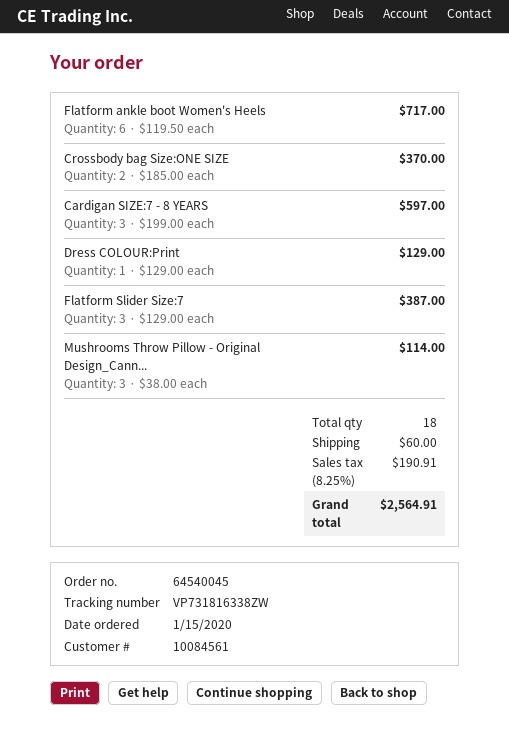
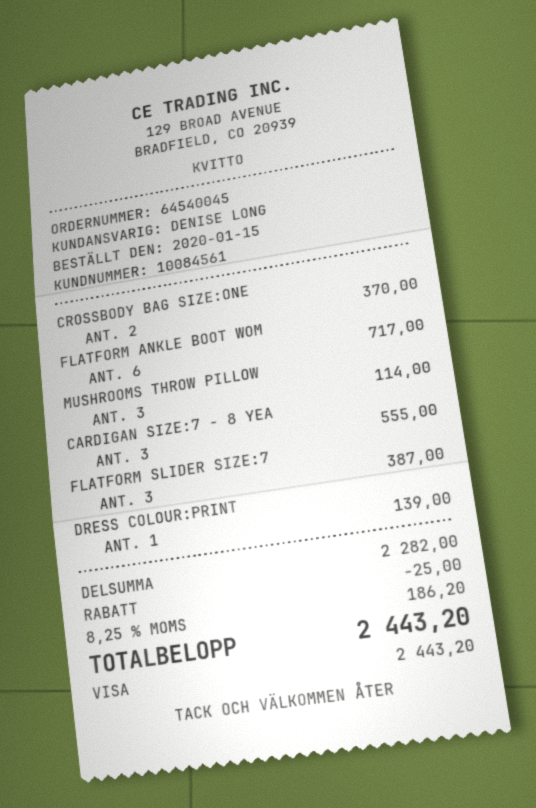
Cardigan SIZE:7 - 8 YEARS: 3 for 597.00 -> 3 for 555.00
Dress COLOUR:Print: 1 for 129.00 -> 1 for 139.00
discount: none -> 25.00
shipping: 60.00 -> none
tax: 8.25% = 190.91 -> 8.25% = 186.20
total: 2564.91 -> 2443.20

